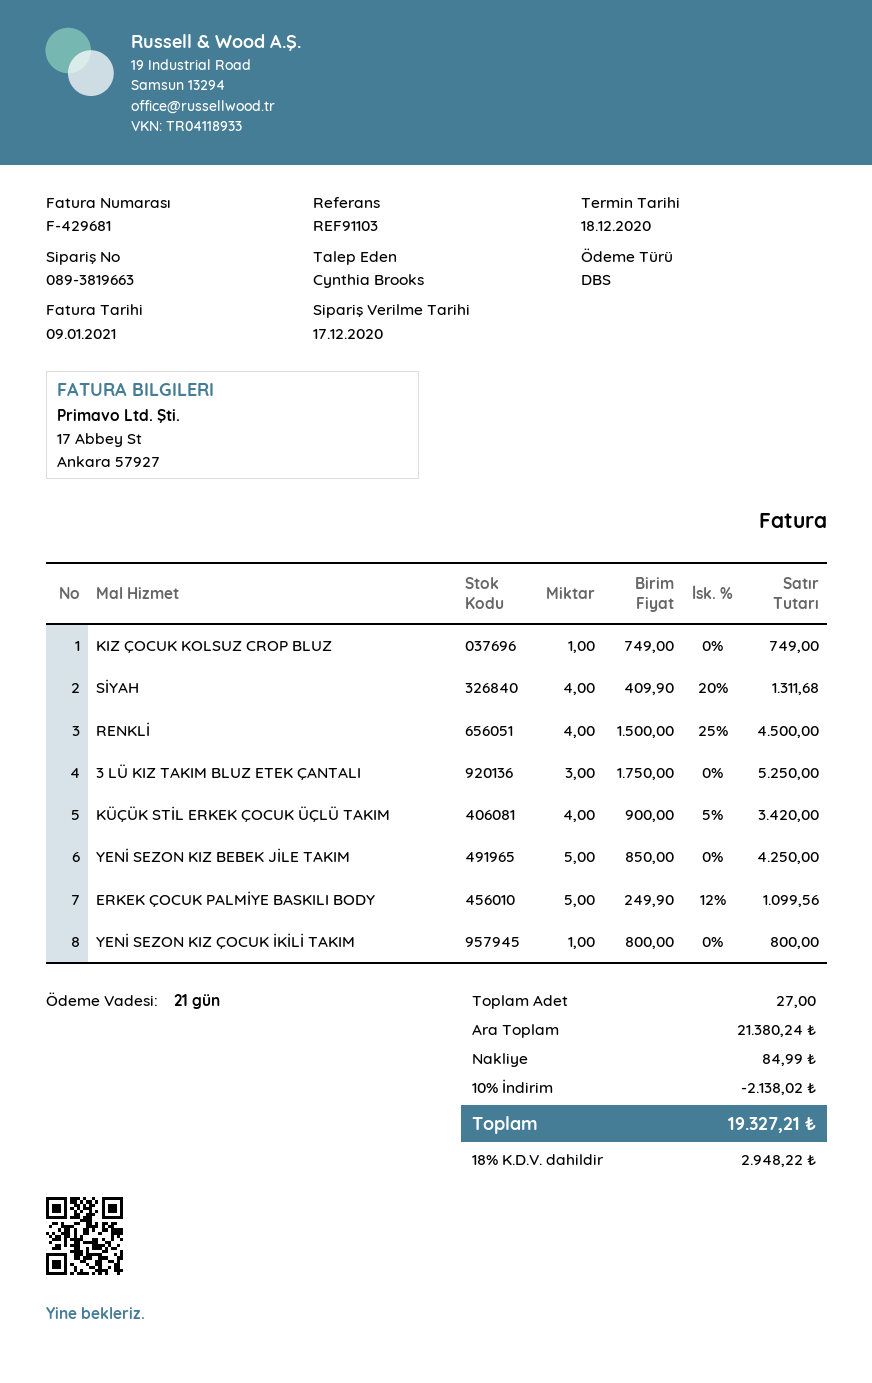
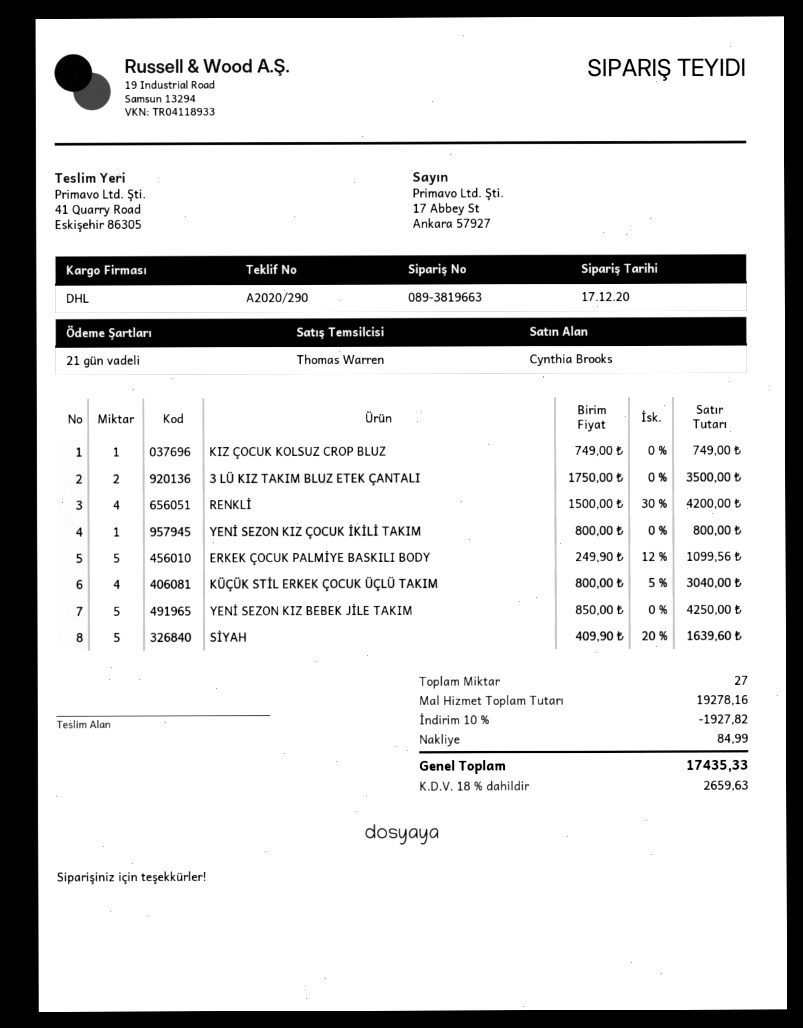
SİYAH: 4 x 409.90 - 20% = 1311.68 -> 5 x 409.90 - 20% = 1639.60
RENKLİ: 4 x 1500.00 - 25% = 4500.00 -> 4 x 1500.00 - 30% = 4200.00
3 LÜ KIZ TAKIM BLUZ ETEK ÇANTALI: 3 x 1750.00 = 5250.00 -> 2 x 1750.00 = 3500.00
KÜÇÜK STİL ERKEK ÇOCUK ÜÇLÜ TAKIM: 4 x 900.00 - 5% = 3420.00 -> 4 x 800.00 - 5% = 3040.00
subtotal: 21380.24 -> 19278.16
discount: 10% = 2138.02 -> 10% = 1927.82
tax: 18% = 2948.22 -> 18% = 2659.63
total: 19327.21 -> 17435.33

